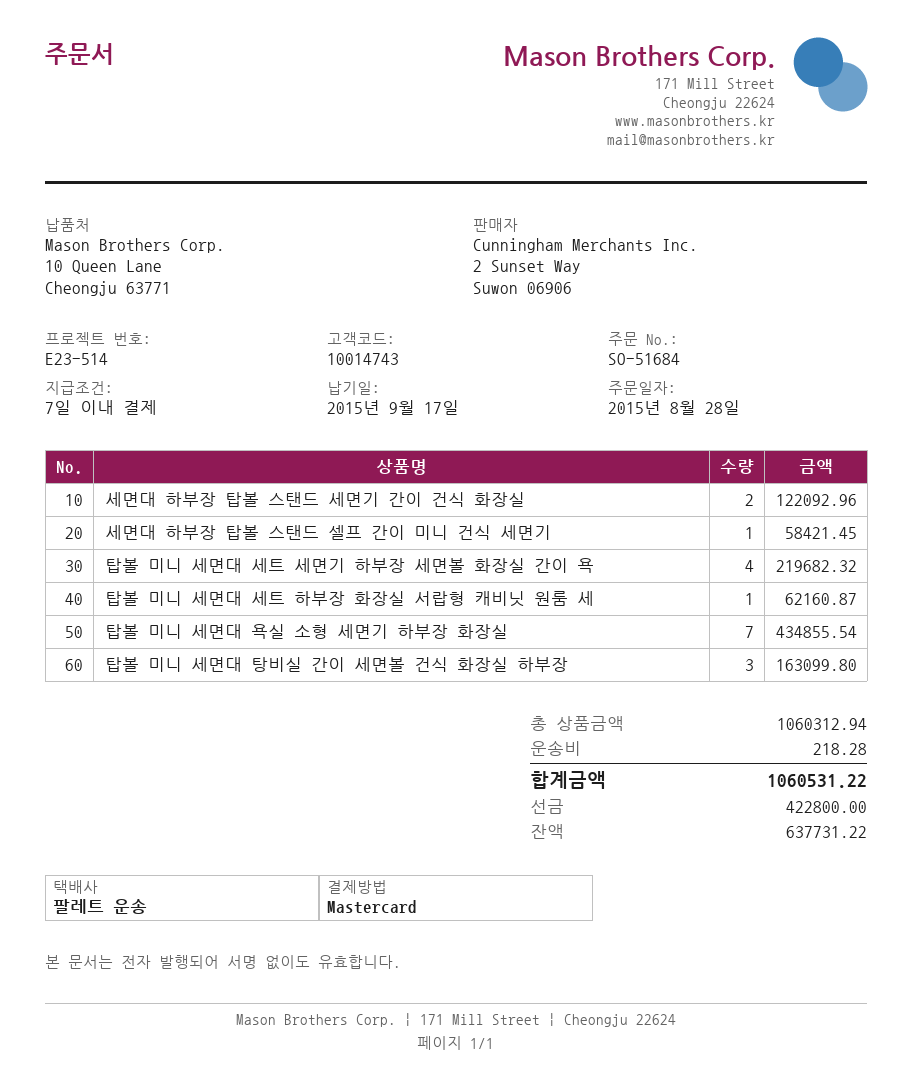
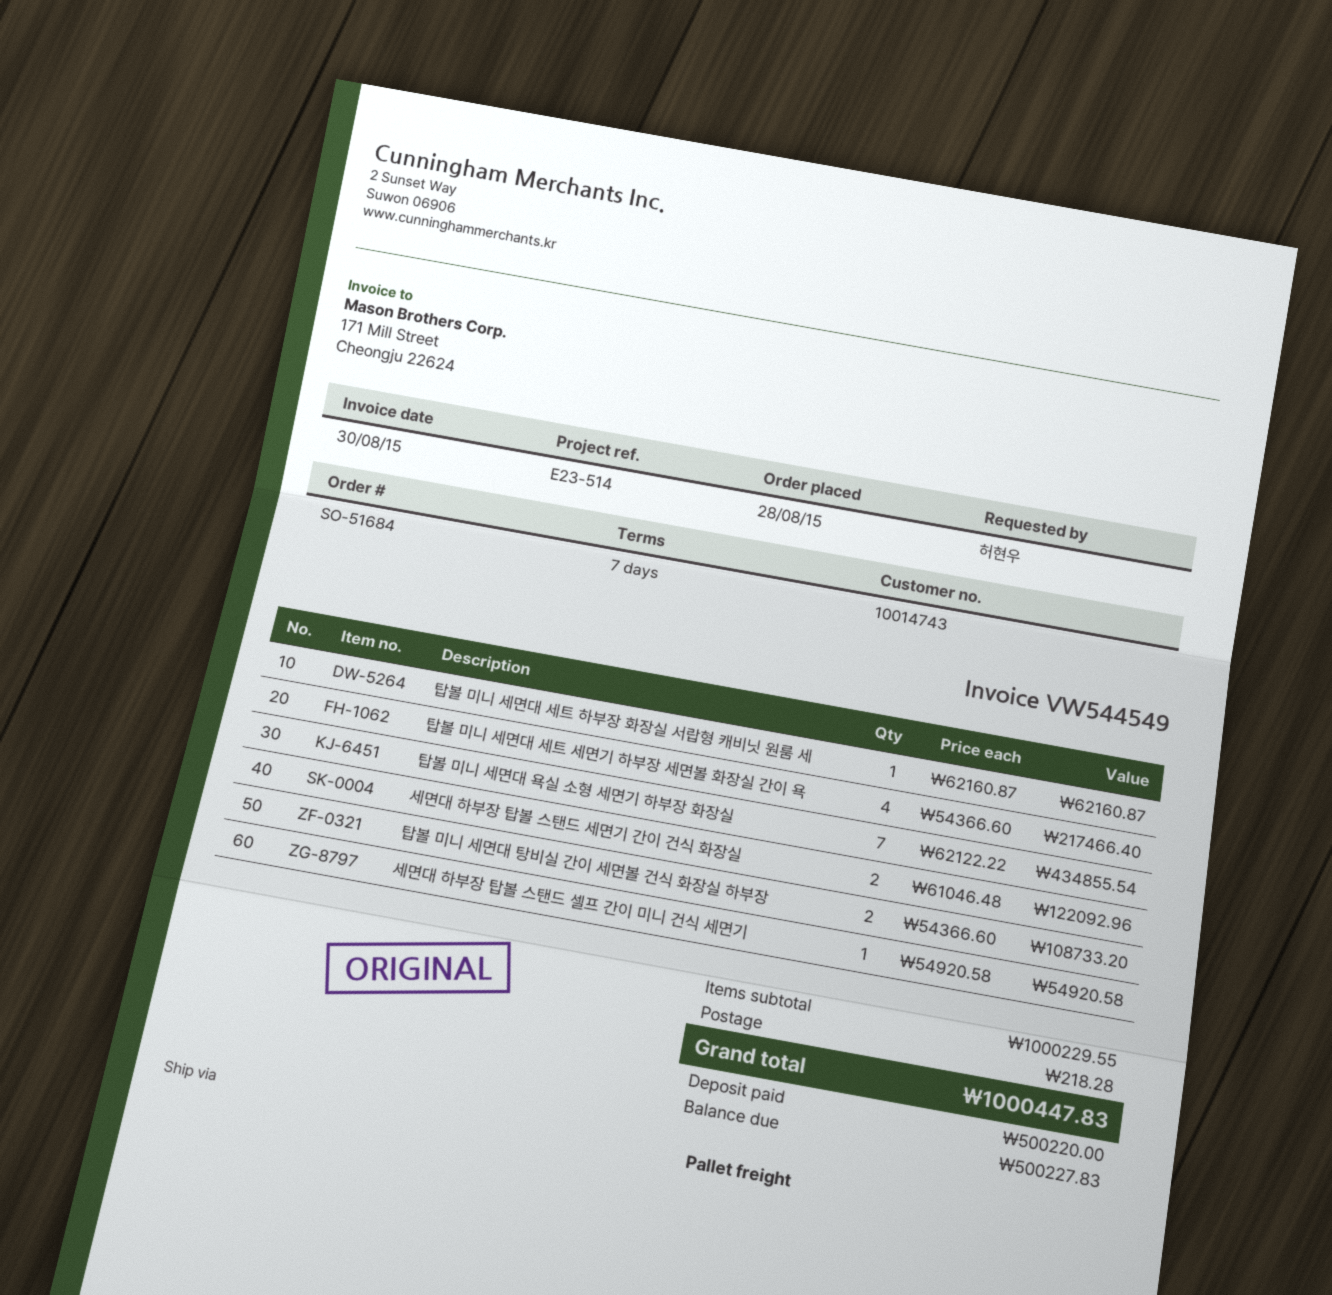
세면대 하부장 탑볼 스탠드 셀프 간이 미니 건식 세면기: 1 for 58421.45 -> 1 for 54920.58
탑볼 미니 세면대 세트 세면기 하부장 세면볼 화장실 간이 욕: 4 for 219682.32 -> 4 for 217466.40
탑볼 미니 세면대 탕비실 간이 세면볼 건식 화장실 하부장: 3 for 163099.80 -> 2 for 108733.20
subtotal: 1060312.94 -> 1000229.55
total: 1060531.22 -> 1000447.83
deposit: 422800.00 -> 500220.00
balance: 637731.22 -> 500227.83

